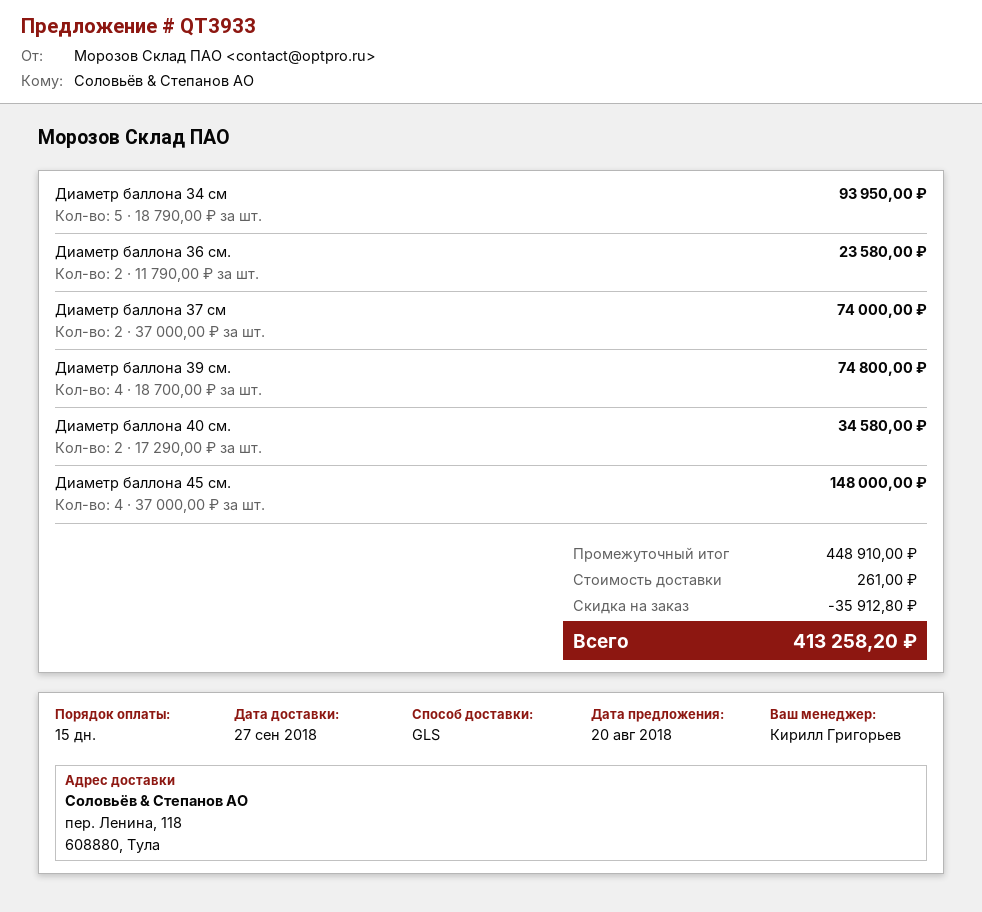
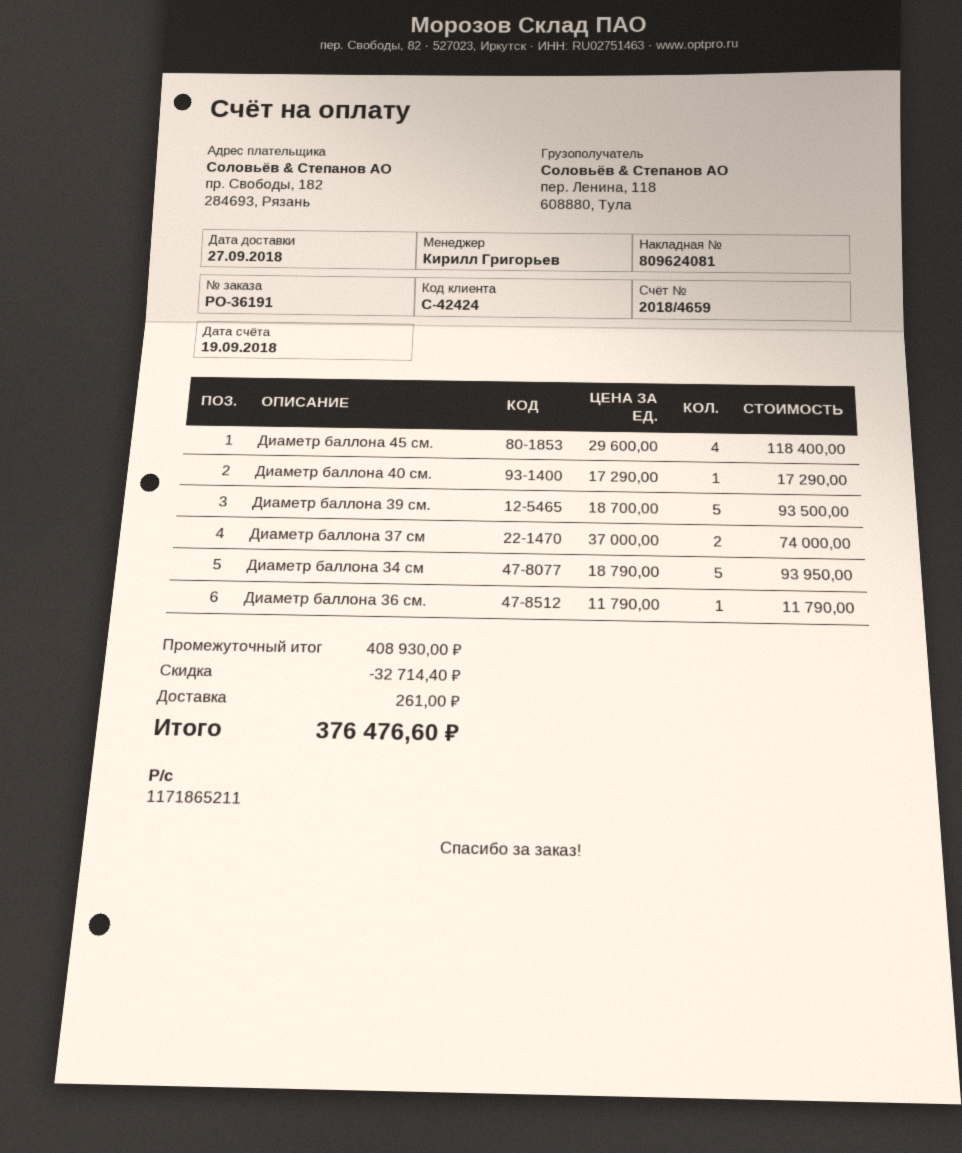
Диаметр баллона 36 см.: 2 x 11790.00 = 23580.00 -> 1 x 11790.00 = 11790.00
Диаметр баллона 39 см.: 4 x 18700.00 = 74800.00 -> 5 x 18700.00 = 93500.00
Диаметр баллона 40 см.: 2 x 17290.00 = 34580.00 -> 1 x 17290.00 = 17290.00
Диаметр баллона 45 см.: 4 x 37000.00 = 148000.00 -> 4 x 29600.00 = 118400.00
subtotal: 448910.00 -> 408930.00
discount: 35912.80 -> 32714.40
total: 413258.20 -> 376476.60

